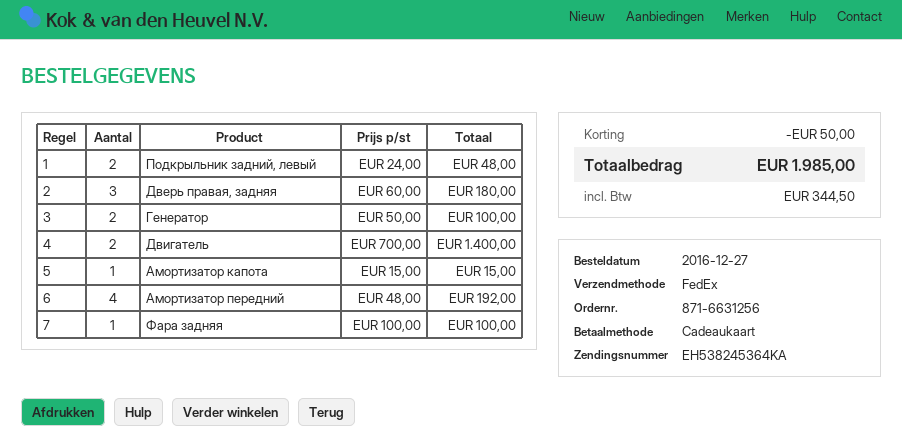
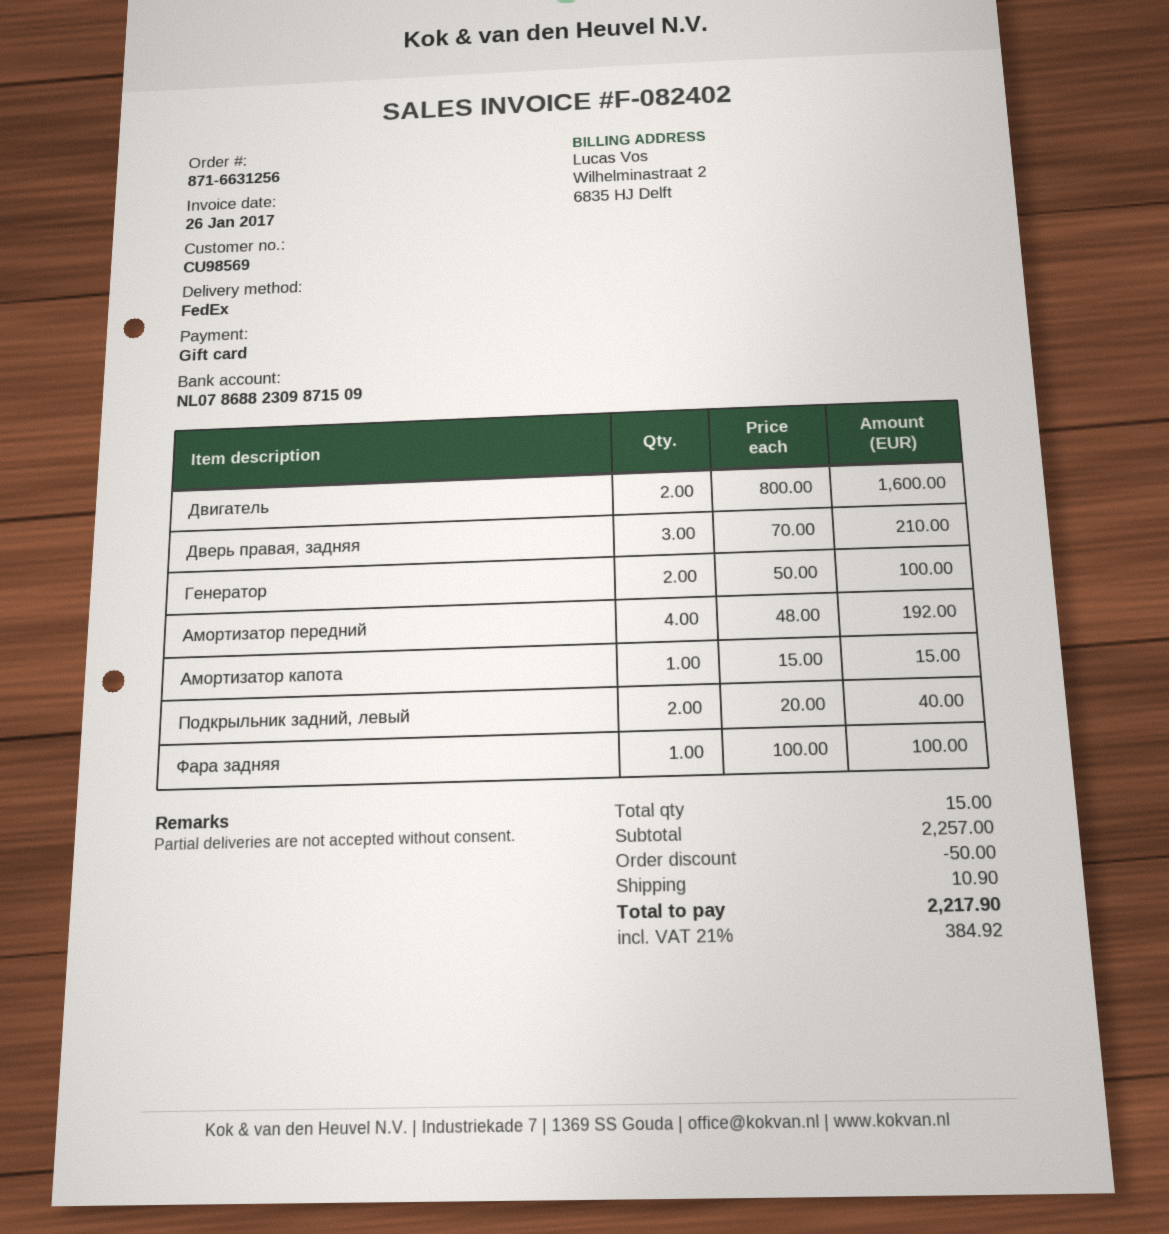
Подкрыльник задний, левый: 2 x 24.00 = 48.00 -> 2 x 20.00 = 40.00
Дверь правая, задняя: 3 x 60.00 = 180.00 -> 3 x 70.00 = 210.00
Двигатель: 2 x 700.00 = 1400.00 -> 2 x 800.00 = 1600.00
shipping: none -> 10.90
tax: 344.50 -> 384.92
total: 1985.00 -> 2217.90

